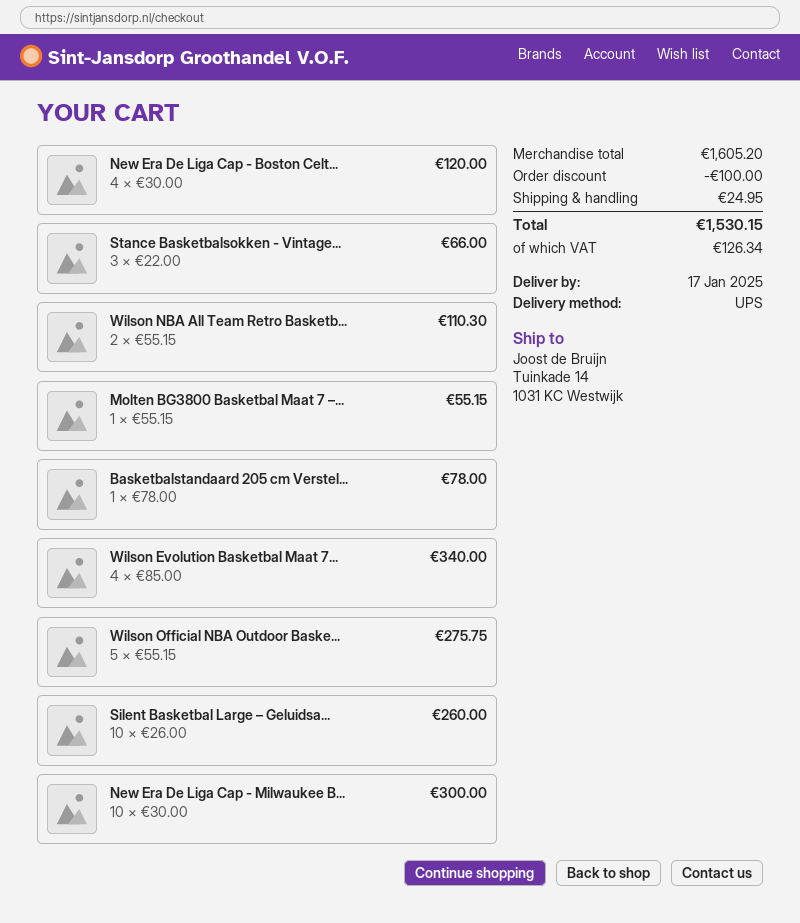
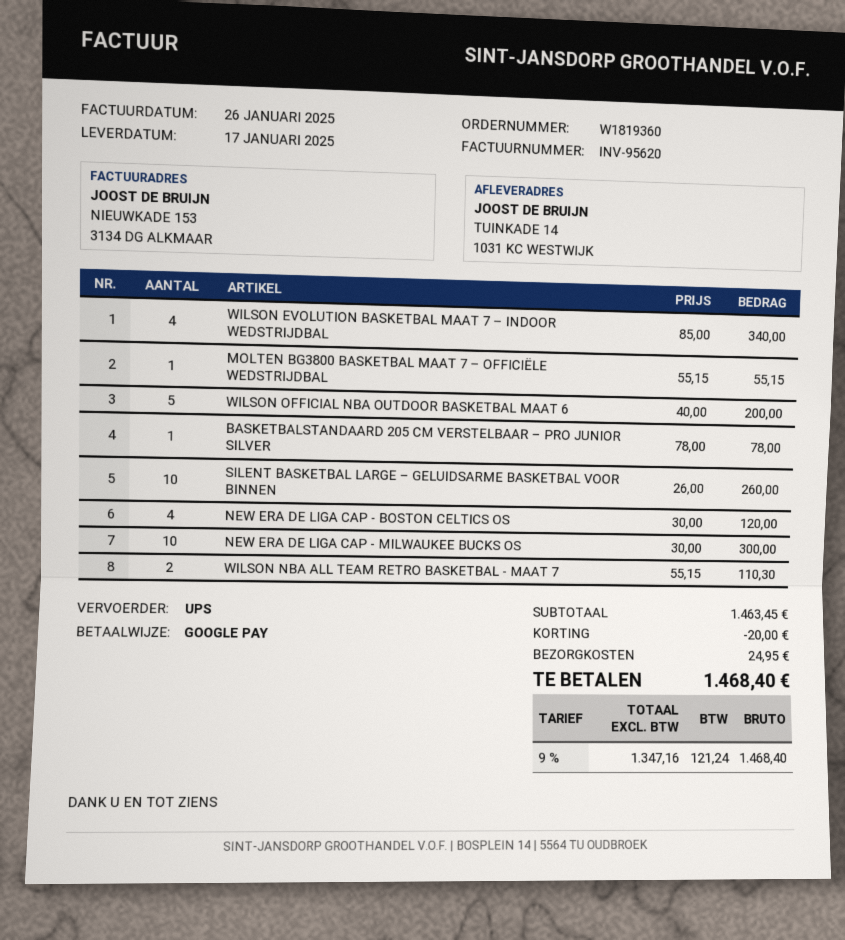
Stance Basketbalsokken - Vintage...: 3 x 22.00 = 66.00 -> none
Wilson Official NBA Outdoor Baske...: 5 x 55.15 = 275.75 -> 5 x 40.00 = 200.00
subtotal: 1605.20 -> 1463.45
discount: 100.00 -> 20.00
tax: 126.34 -> 121.24
total: 1530.15 -> 1468.40

